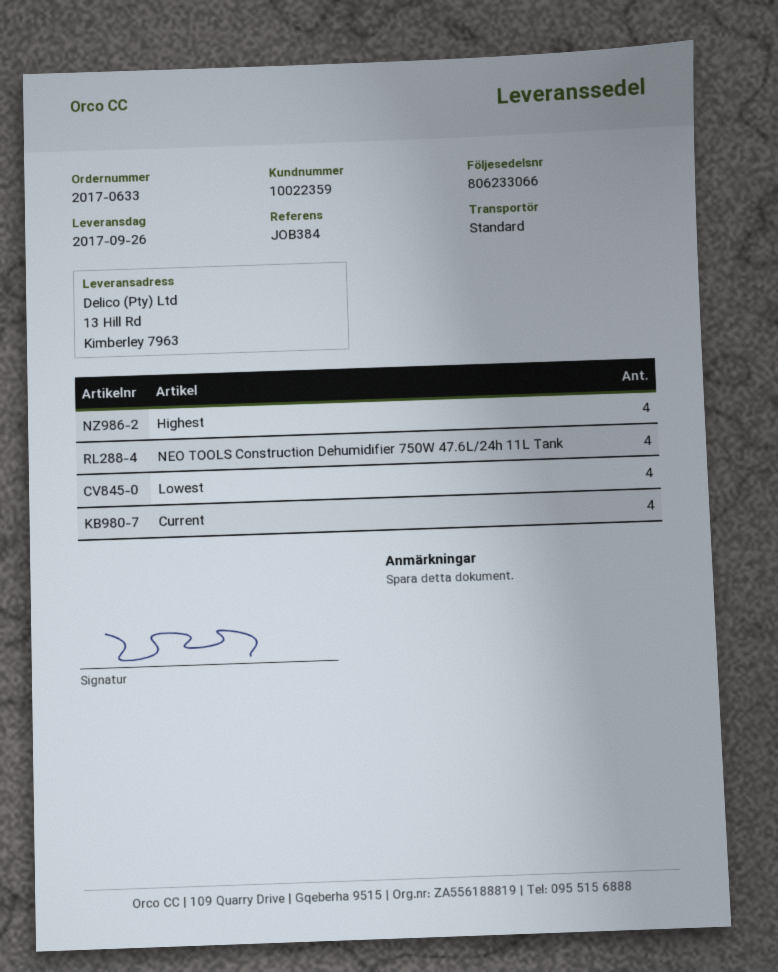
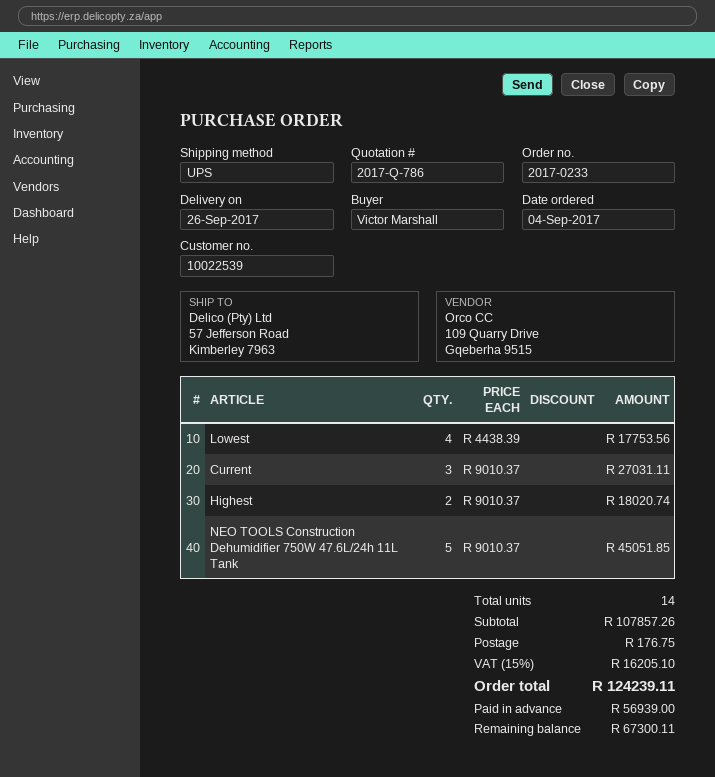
order number: 2017-0633 -> 2017-0233
customer number: 10022359 -> 10022539
shipping method: standard -> UPS
ship to: 13 Hill Rd, Kimberley 7963 -> 57 Jefferson Road, Kimberley 7963
Highest: 4 -> 2
NEO TOOLS Construction Dehumidifier 750W 47.6L/24h 11L Tank: 4 -> 5
Current: 4 -> 3

